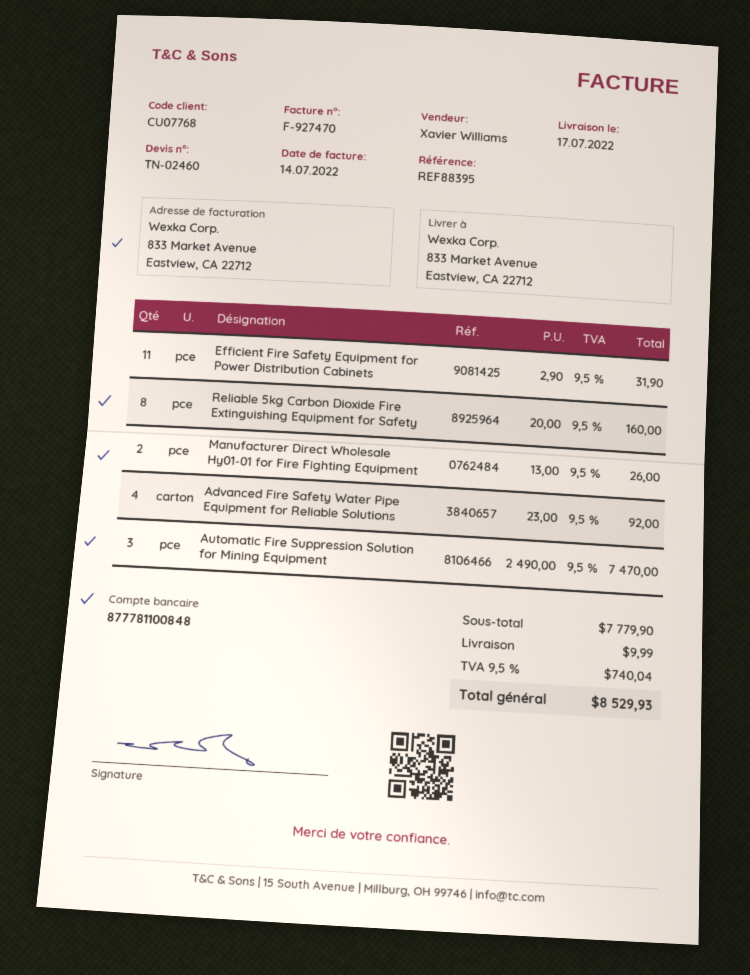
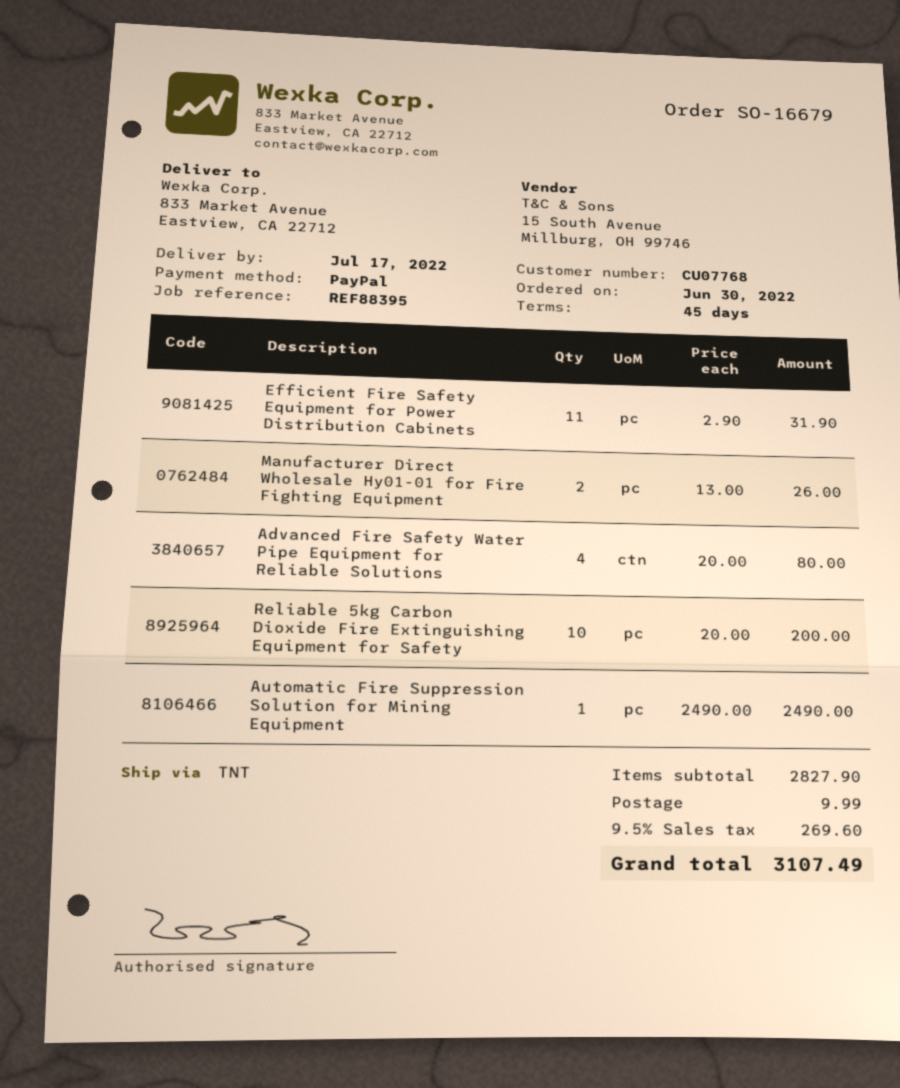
Reliable 5kg Carbon Dioxide Fire Extinguishing Equipment for Safety: 8 x 20.00 = 160.00 -> 10 x 20.00 = 200.00
Advanced Fire Safety Water Pipe Equipment for Reliable Solutions: 4 x 23.00 = 92.00 -> 4 x 20.00 = 80.00
Automatic Fire Suppression Solution for Mining Equipment: 3 x 2490.00 = 7470.00 -> 1 x 2490.00 = 2490.00
subtotal: 7779.90 -> 2827.90
tax: 9.5% = 740.04 -> 9.5% = 269.60
total: 8529.93 -> 3107.49

